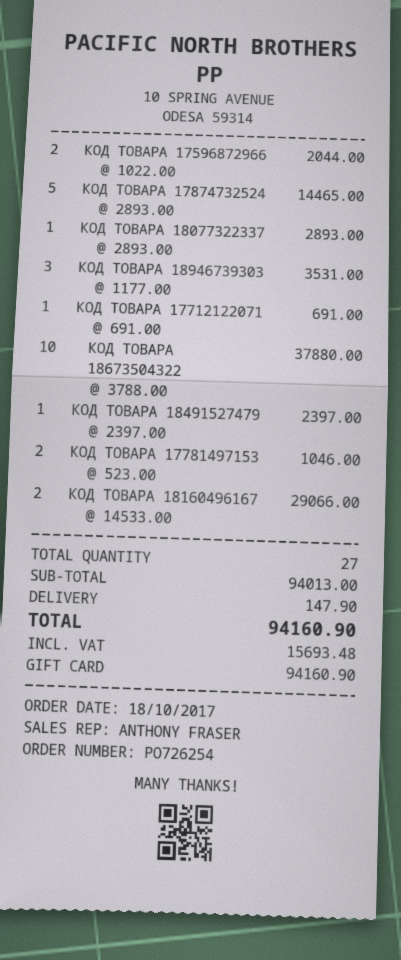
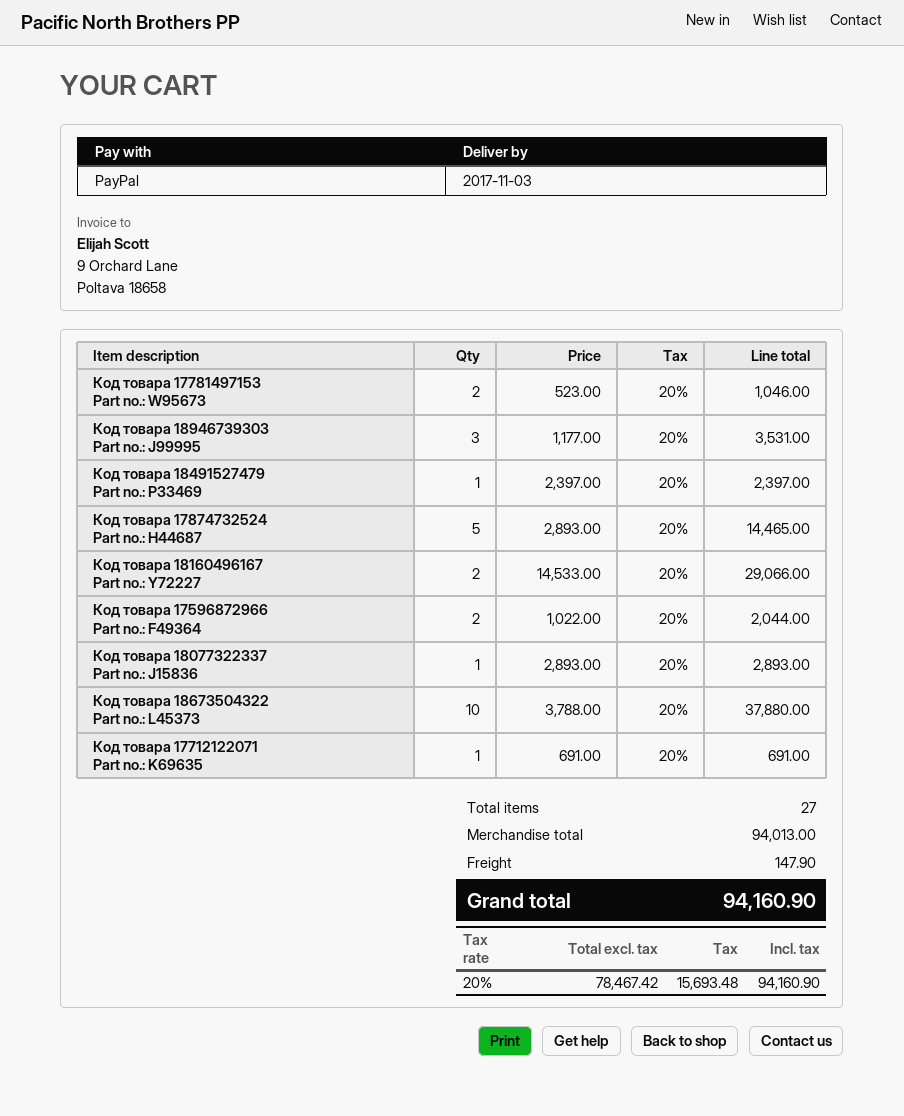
payment method: gift card -> PayPal

